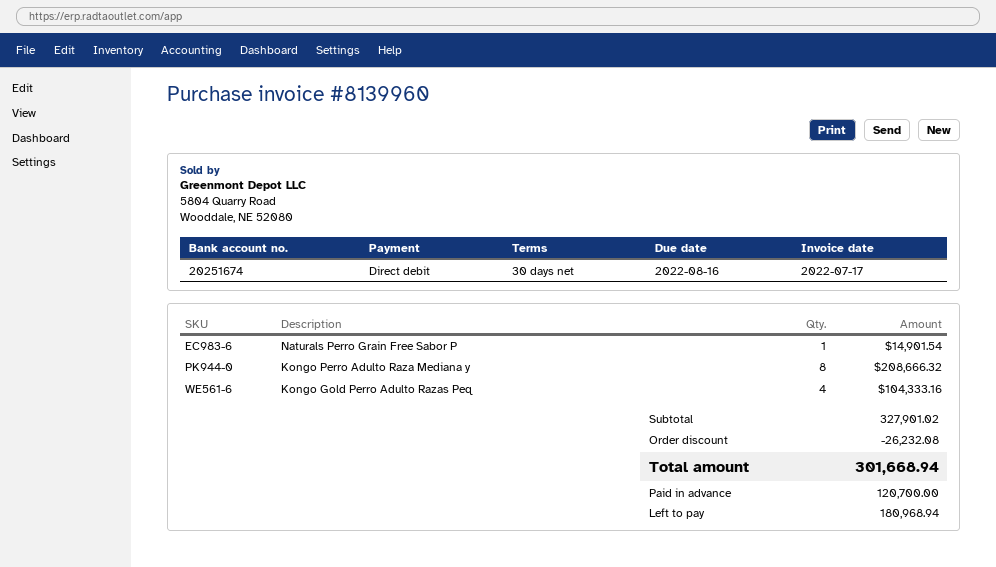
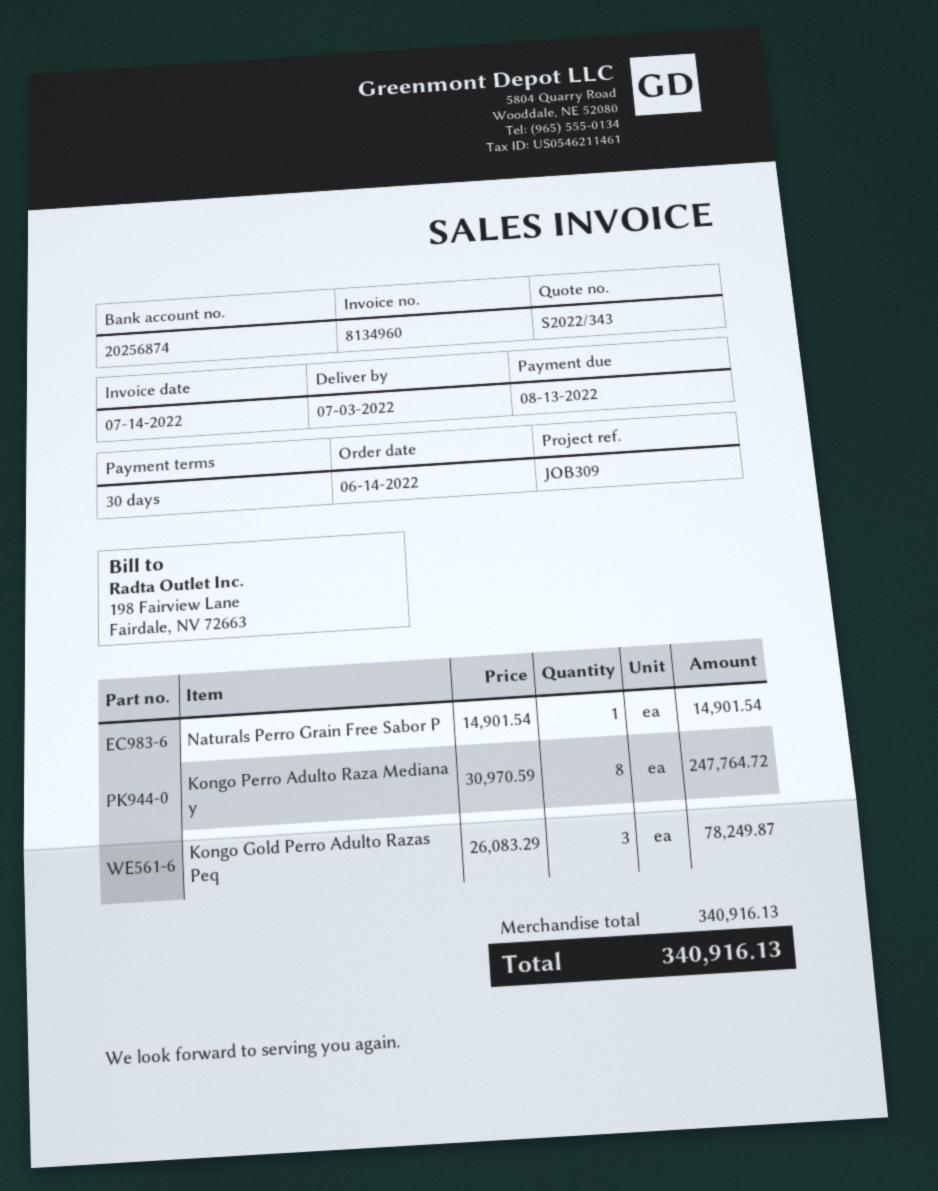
invoice number: 8139960 -> 8134960
invoice date: 2022-07-17 -> 2022-07-14
due date: 2022-08-16 -> 2022-08-13
bank account: 20251674 -> 20256874
Kongo Perro Adulto Raza Mediana y: 8 for 208666.32 -> 8 for 247764.72
Kongo Gold Perro Adulto Razas Peq: 4 for 104333.16 -> 3 for 78249.87
subtotal: 327901.02 -> 340916.13
discount: 26232.08 -> none
total: 301668.94 -> 340916.13

